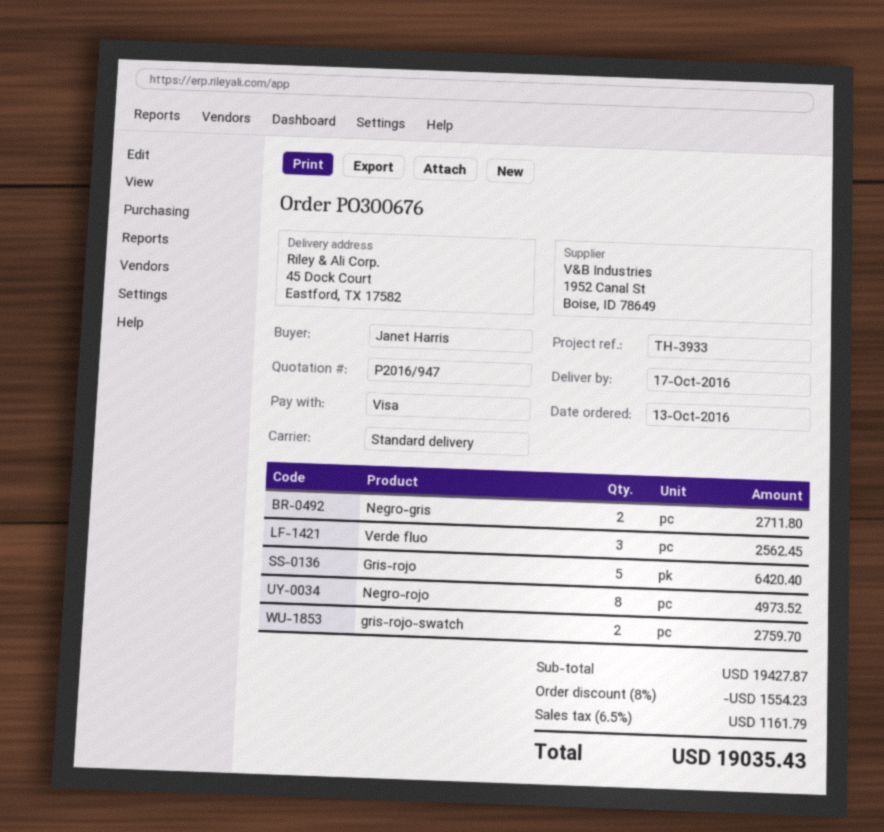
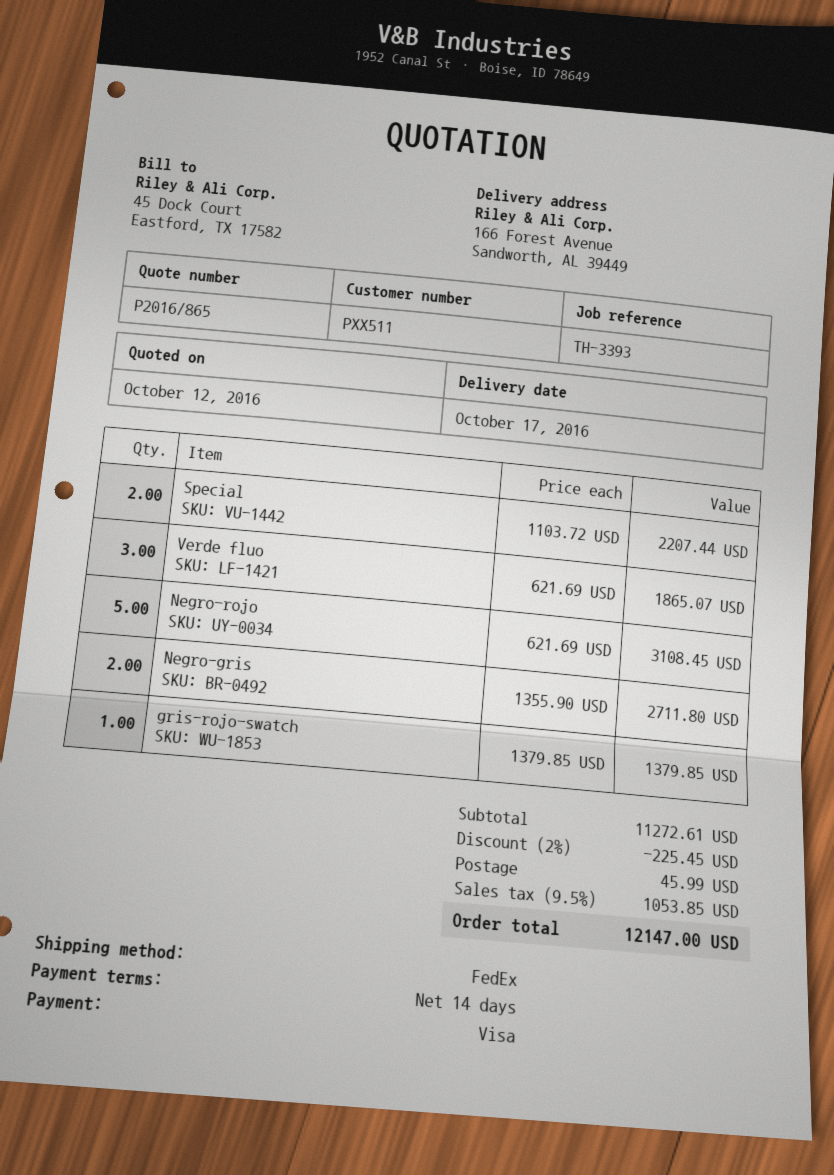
quote number: P2016/947 -> P2016/865
reference: TH-3933 -> TH-3393
shipping method: standard -> FedEx
ship to: 45 Dock Court, Eastford, TX 17582 -> 166 Forest Avenue, Sandworth, AL 39449
Verde fluo: 3 for 2562.45 -> 3 for 1865.07
Gris-rojo: 5 for 6420.40 -> none
Negro-rojo: 8 for 4973.52 -> 5 for 3108.45
gris-rojo-swatch: 2 for 2759.70 -> 1 for 1379.85
Special: none -> 2 for 2207.44
subtotal: 19427.87 -> 11272.61
discount: 8% = 1554.23 -> 2% = 225.45
shipping: none -> 45.99
tax: 6.5% = 1161.79 -> 9.5% = 1053.85
total: 19035.43 -> 12147.00

